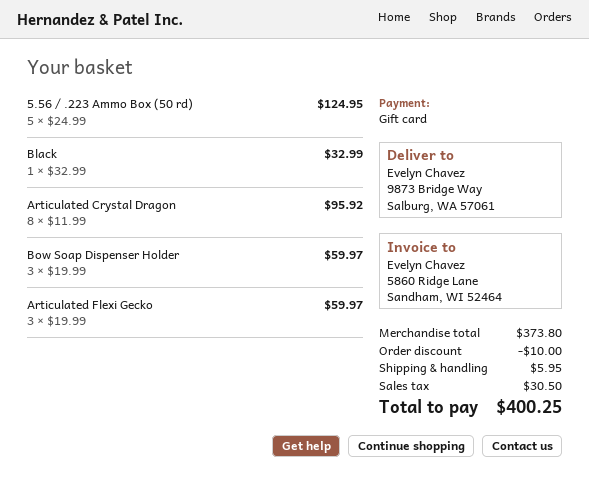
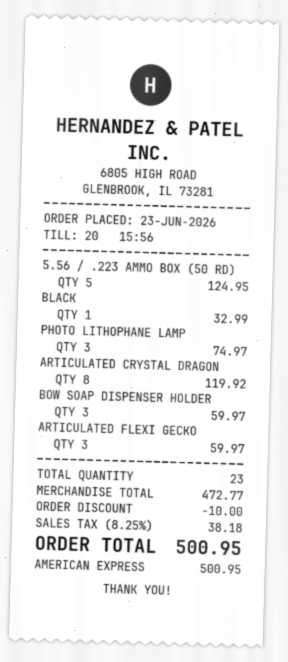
payment method: gift card -> American Express
Articulated Crystal Dragon: 8 for 95.92 -> 8 for 119.92
PHOTO LITHOPHANE LAMP: none -> 3 for 74.97
subtotal: 373.80 -> 472.77
shipping: 5.95 -> none
tax: 30.50 -> 38.18
total: 400.25 -> 500.95

